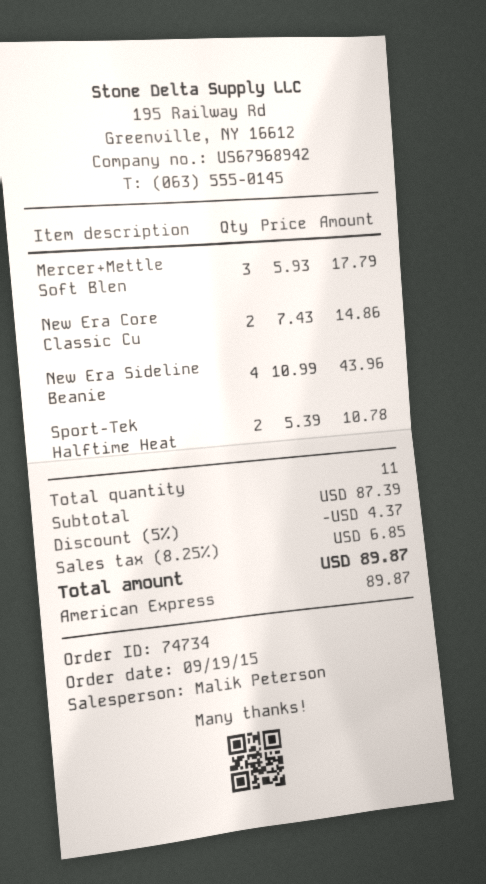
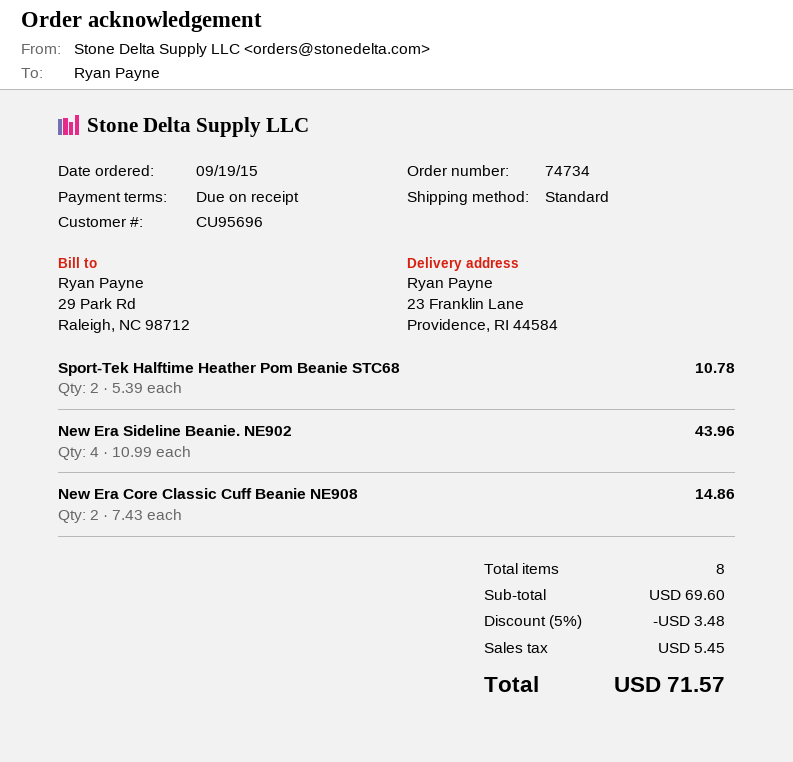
Mercer+Mettle Soft Blen: 3 x 5.93 = 17.79 -> none
total quantity: 11 -> 8
subtotal: 87.39 -> 69.60
discount: 5% = 4.37 -> 5% = 3.48
tax: 6.85 -> 5.45
total: 89.87 -> 71.57

